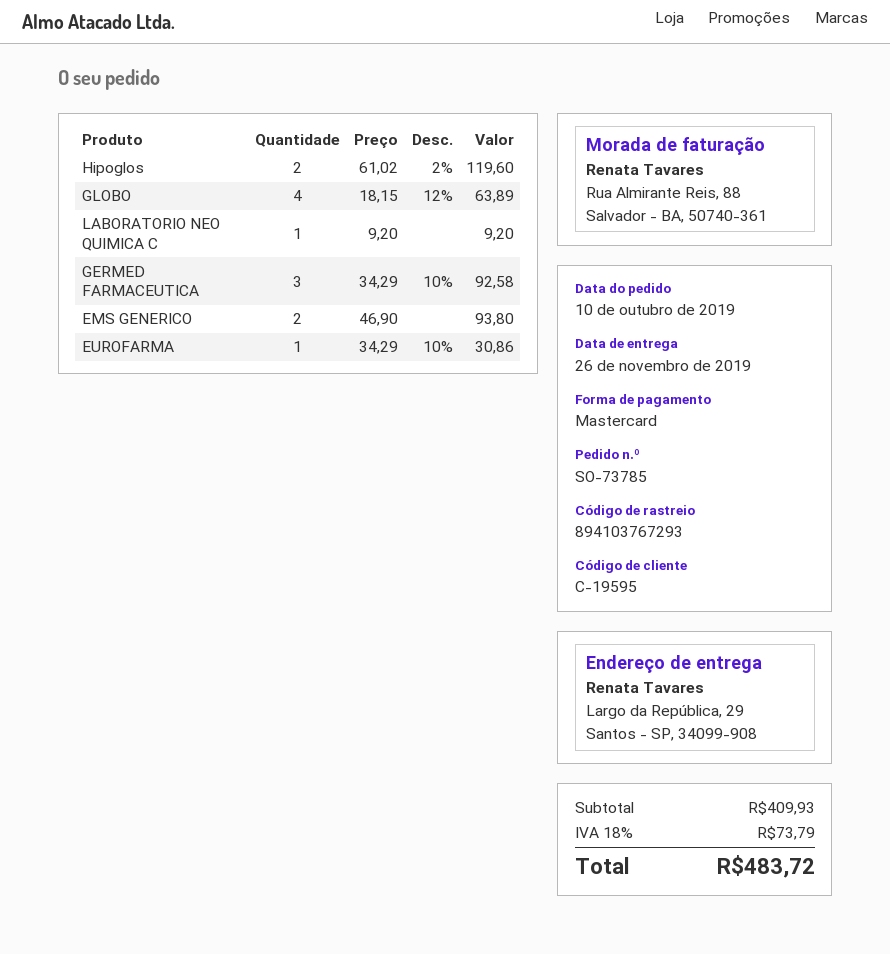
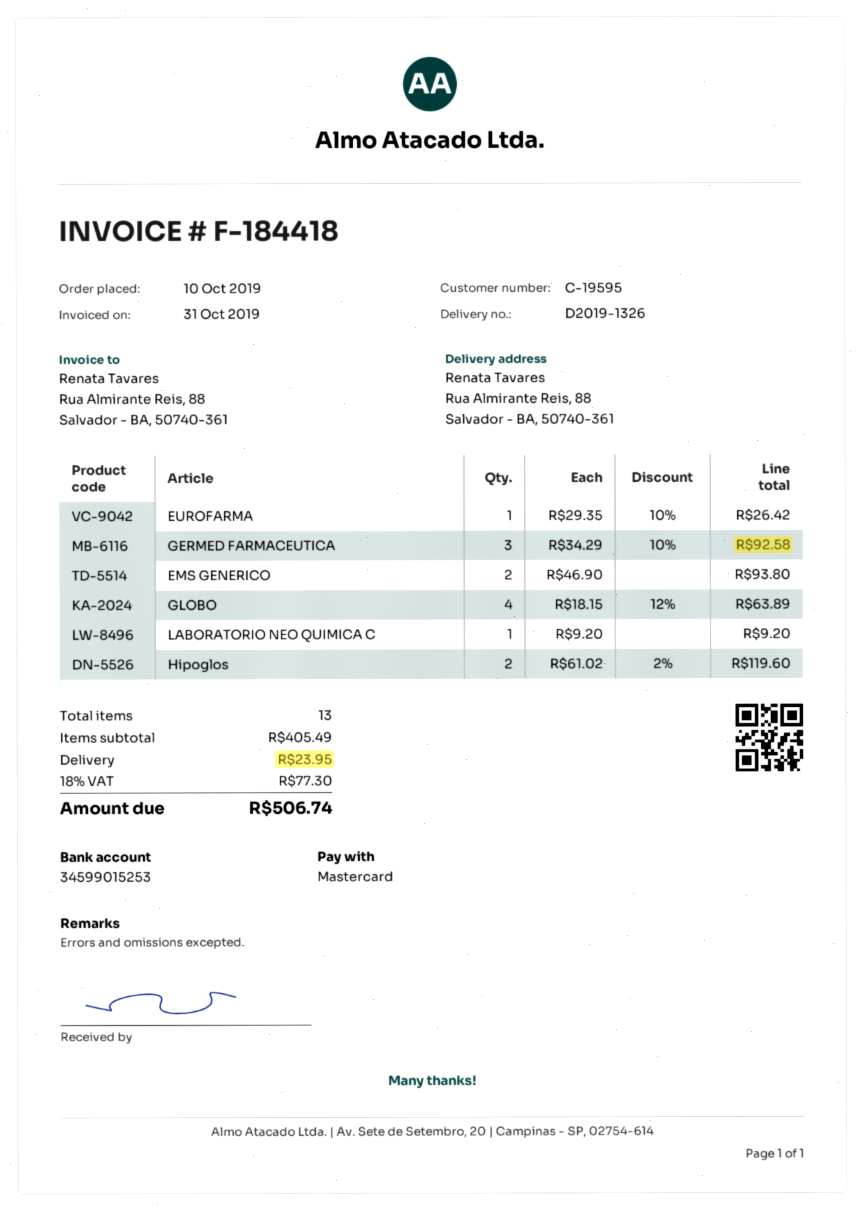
ship to: Largo da República, 29, Santos - SP, 34099-908 -> Rua Almirante Reis, 88, Salvador - BA, 50740-361
EUROFARMA: 1 x 34.29 - 10% = 30.86 -> 1 x 29.35 - 10% = 26.42
subtotal: 409.93 -> 405.49
shipping: none -> 23.95
tax: 18% = 73.79 -> 18% = 77.30
total: 483.72 -> 506.74

